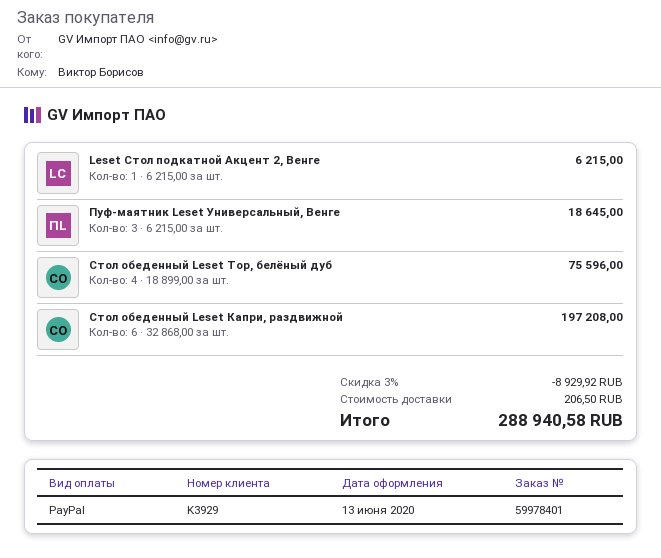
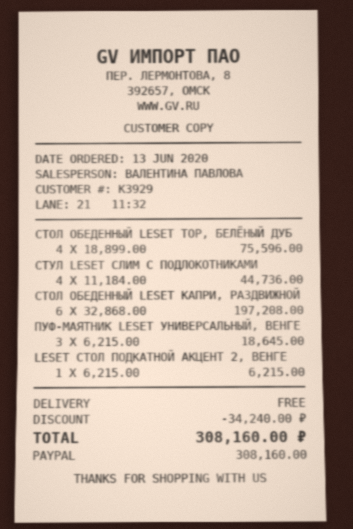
СТУЛ LESET СЛИМ С ПОДЛОКОТНИКАМИ: none -> 4 x 11184.00 = 44736.00
discount: 8929.92 -> 34240.00
shipping: 206.50 -> 0.00
total: 288940.58 -> 308160.00

